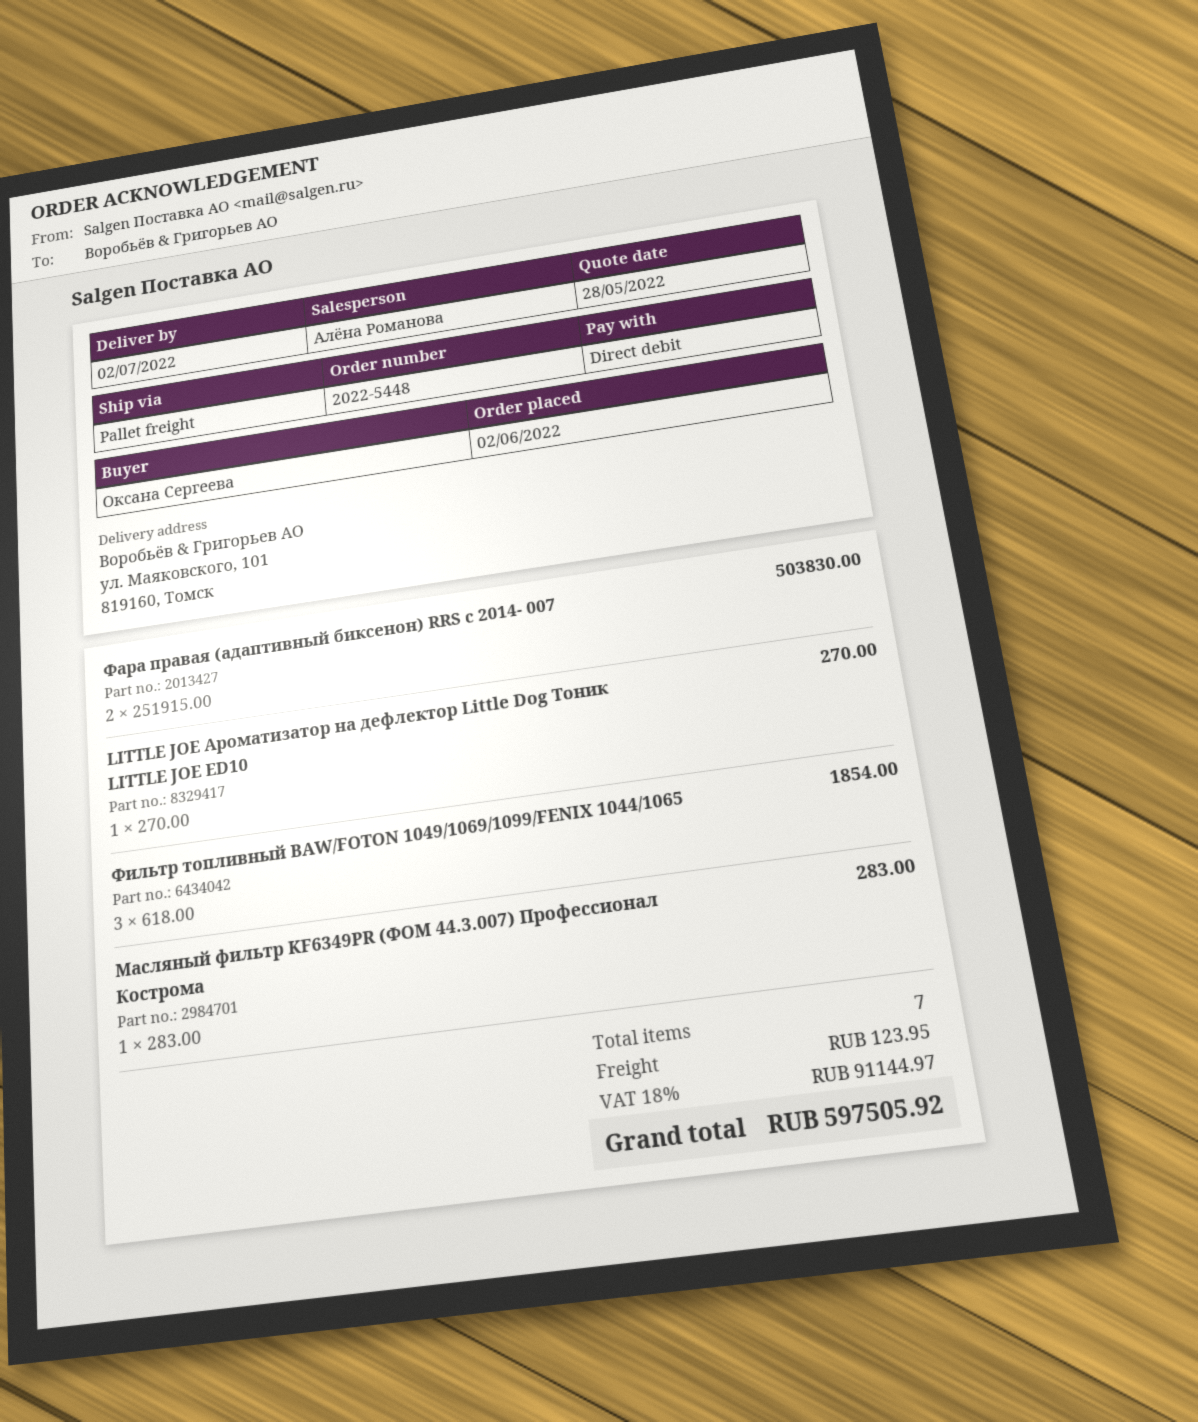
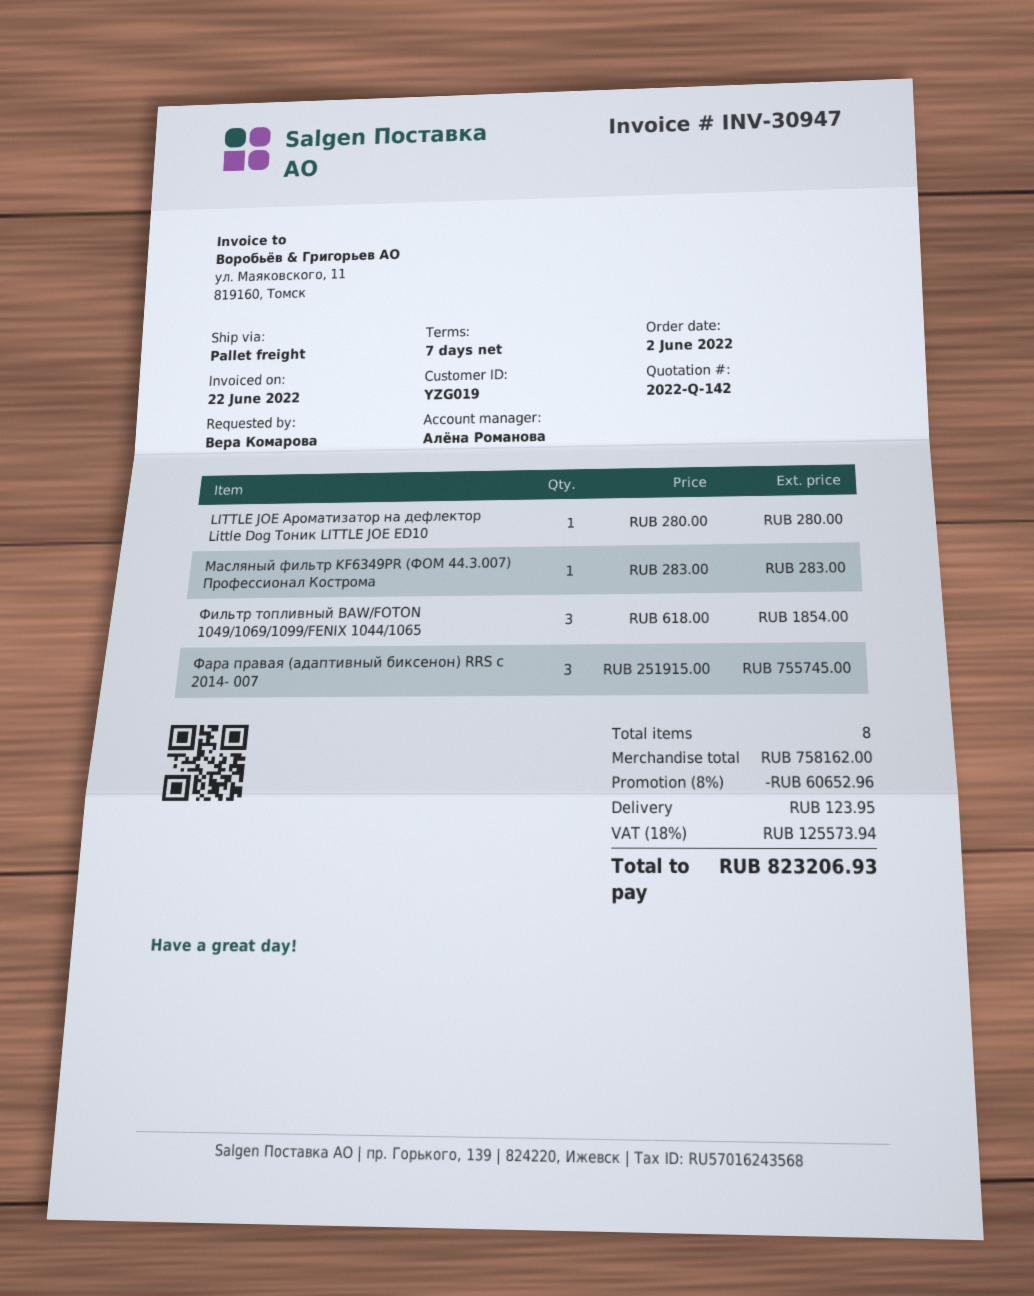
ordered by: Оксана Сергеева -> Вера Комарова
Фара правая (адаптивный биксенон) RRS c 2014- 007: 2 x 251915.00 = 503830.00 -> 3 x 251915.00 = 755745.00
LITTLE JOE Ароматизатор на дефлектор Little Dog Тоник LITTLE JOE ED10: 1 x 270.00 = 270.00 -> 1 x 280.00 = 280.00
total quantity: 7 -> 8
discount: none -> 8% = 60652.96
tax: 18% = 91144.97 -> 18% = 125573.94
total: 597505.92 -> 823206.93

